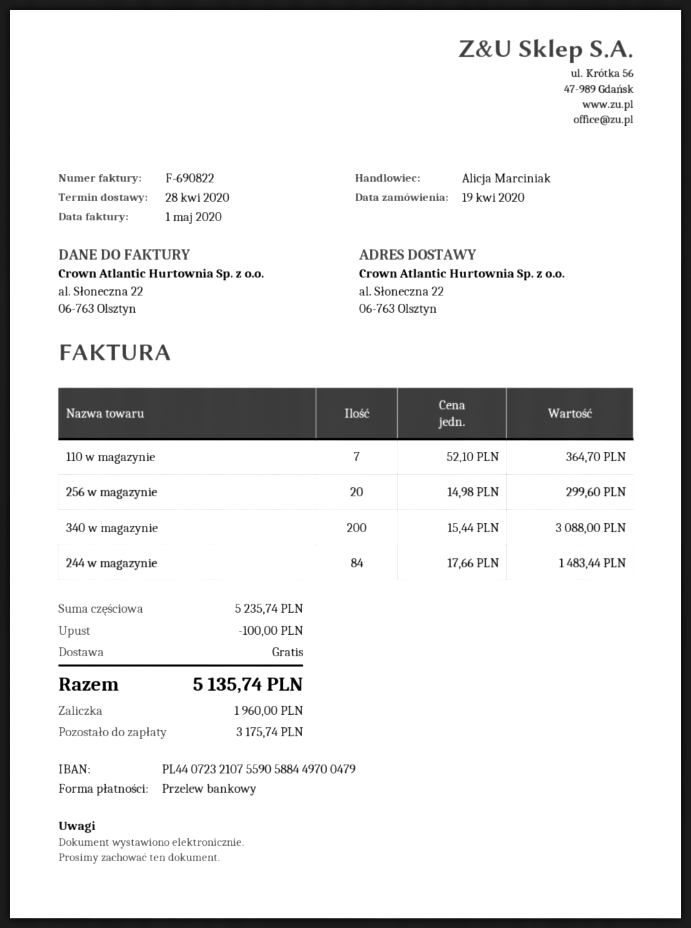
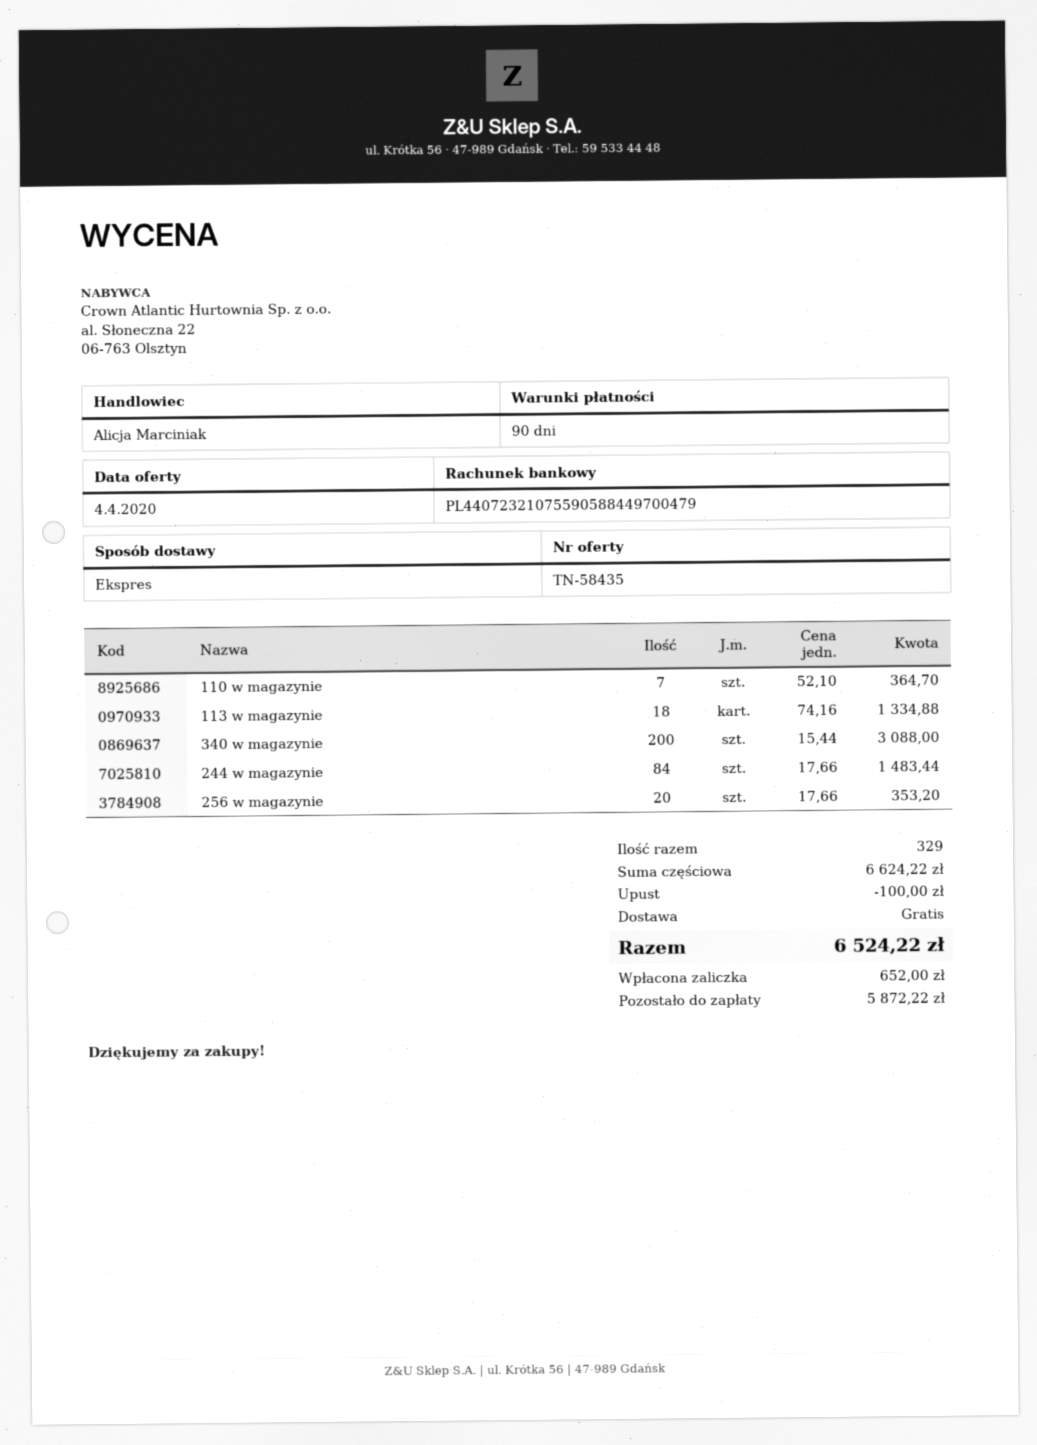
256 w magazynie: 20 x 14.98 = 299.60 -> 20 x 17.66 = 353.20
113 w magazynie: none -> 18 x 74.16 = 1334.88
subtotal: 5235.74 -> 6624.22
total: 5135.74 -> 6524.22
deposit: 1960.00 -> 652.00
balance: 3175.74 -> 5872.22

